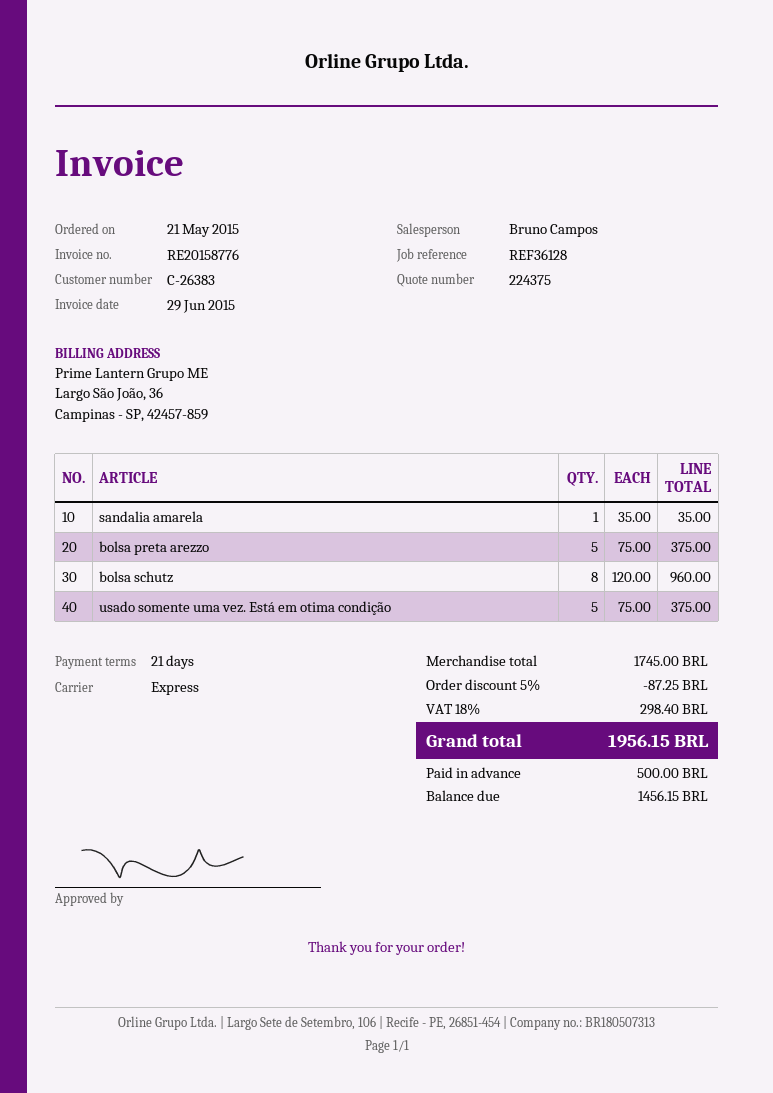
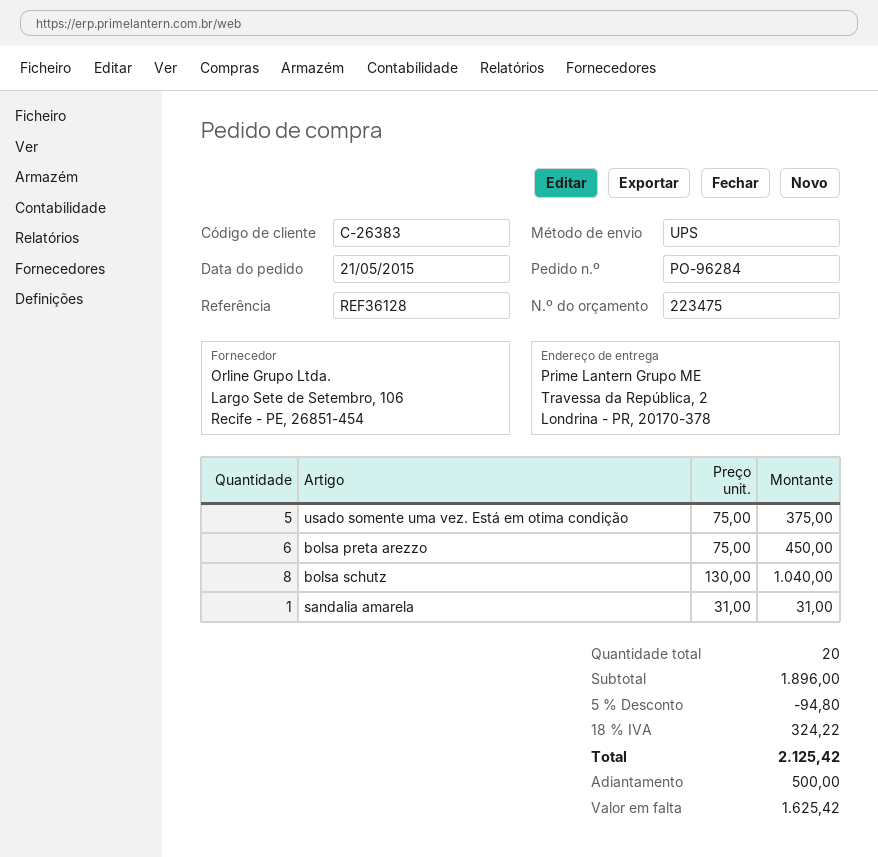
quote number: 224375 -> 223475
shipping method: express -> UPS
sandalia amarela: 1 x 35.00 = 35.00 -> 1 x 31.00 = 31.00
bolsa preta arezzo: 5 x 75.00 = 375.00 -> 6 x 75.00 = 450.00
bolsa schutz: 8 x 120.00 = 960.00 -> 8 x 130.00 = 1040.00
subtotal: 1745.00 -> 1896.00
discount: 5% = 87.25 -> 5% = 94.80
tax: 18% = 298.40 -> 18% = 324.22
total: 1956.15 -> 2125.42
balance: 1456.15 -> 1625.42

